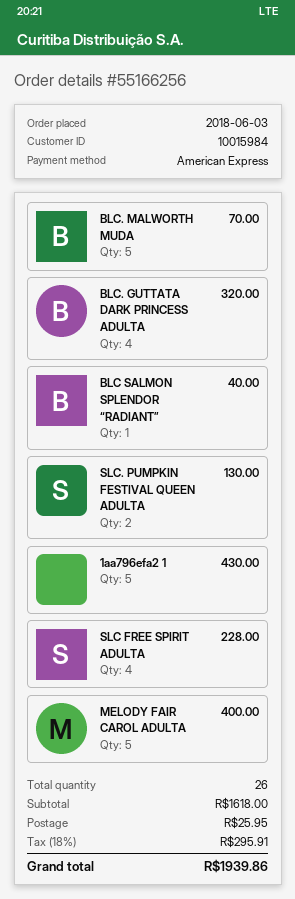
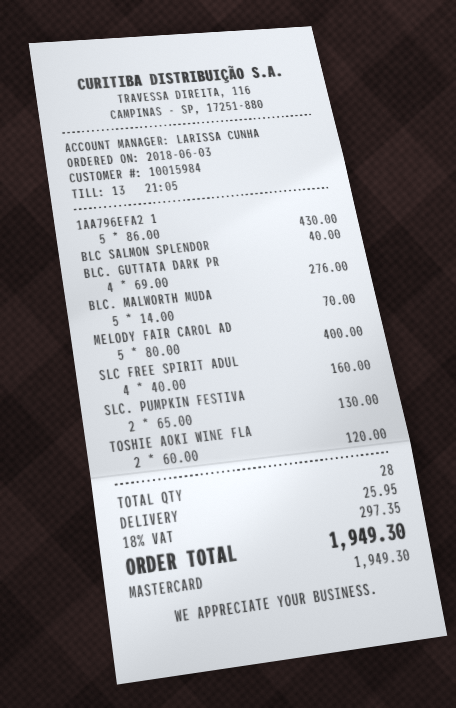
payment method: American Express -> Mastercard
BLC. GUTTATA DARK PRINCESS ADULTA: 4 for 320.00 -> 4 for 276.00
SLC FREE SPIRIT ADULTA: 4 for 228.00 -> 4 for 160.00
TOSHIE AOKI WINE FLA: none -> 2 for 120.00
total quantity: 26 -> 28
tax: 18% = 295.91 -> 18% = 297.35
total: 1939.86 -> 1949.30

